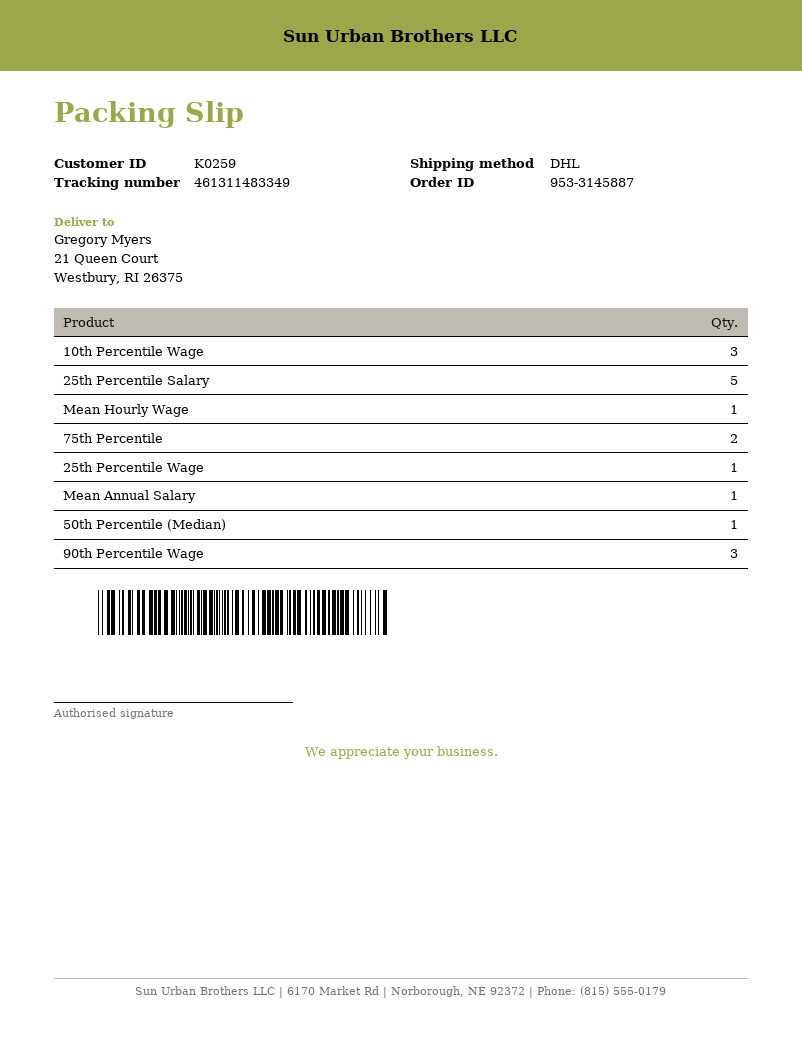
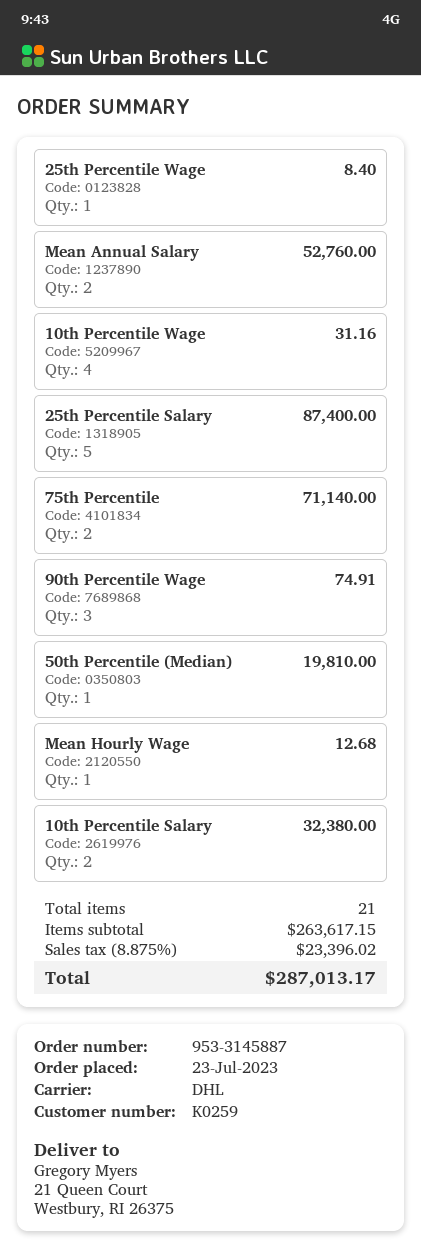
10th Percentile Wage: 3 -> 4
Mean Annual Salary: 1 -> 2
10th Percentile Salary: none -> 2

